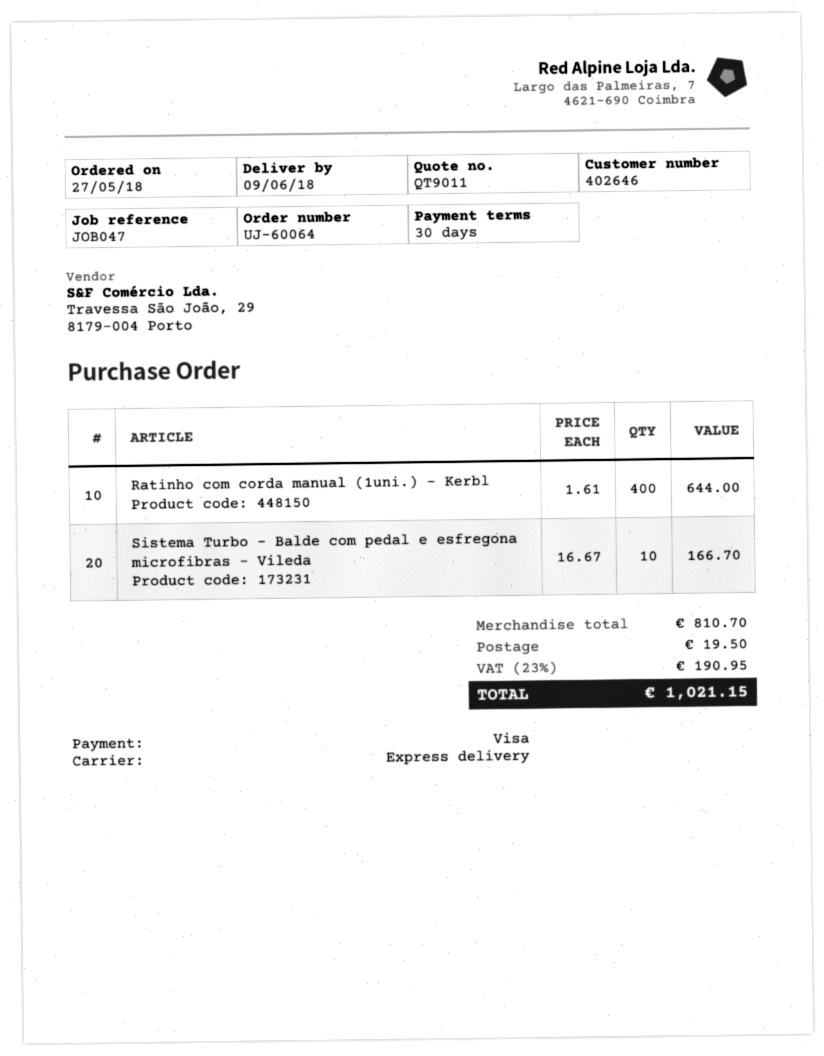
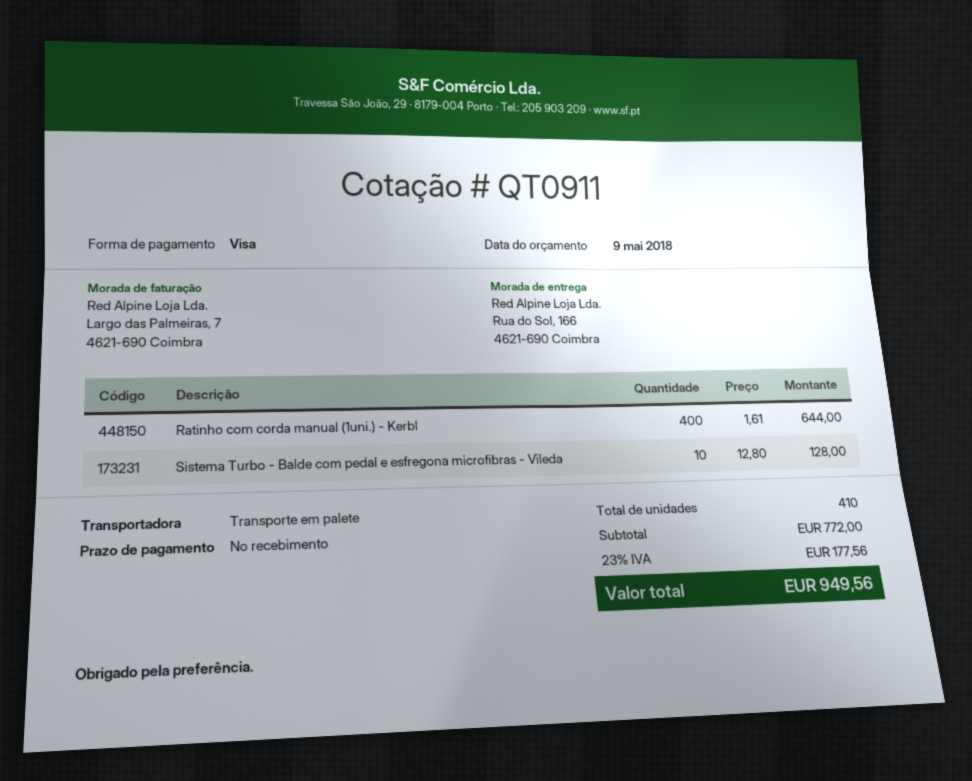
quote number: QT9011 -> QT0911
payment terms: 30 days -> on receipt
shipping method: express -> pallet freight
Sistema Turbo - Balde com pedal e esfregona microfibras - Vileda: 10 x 16.67 = 166.70 -> 10 x 12.80 = 128.00
subtotal: 810.70 -> 772.00
shipping: 19.50 -> none
tax: 23% = 190.95 -> 23% = 177.56
total: 1021.15 -> 949.56

